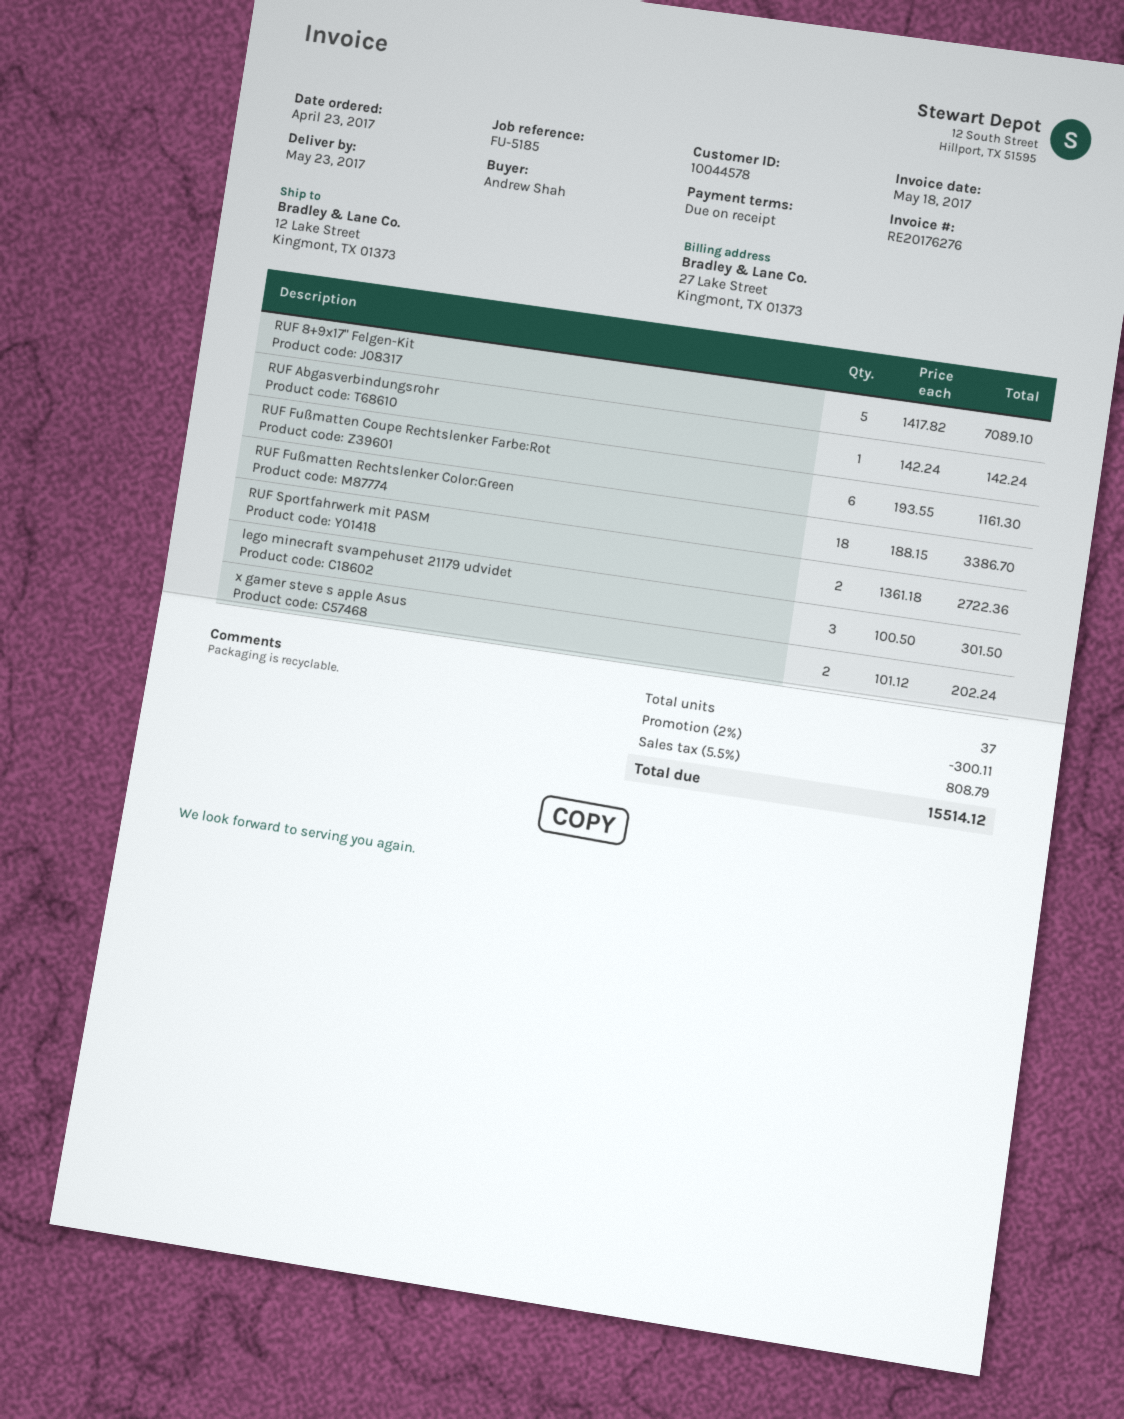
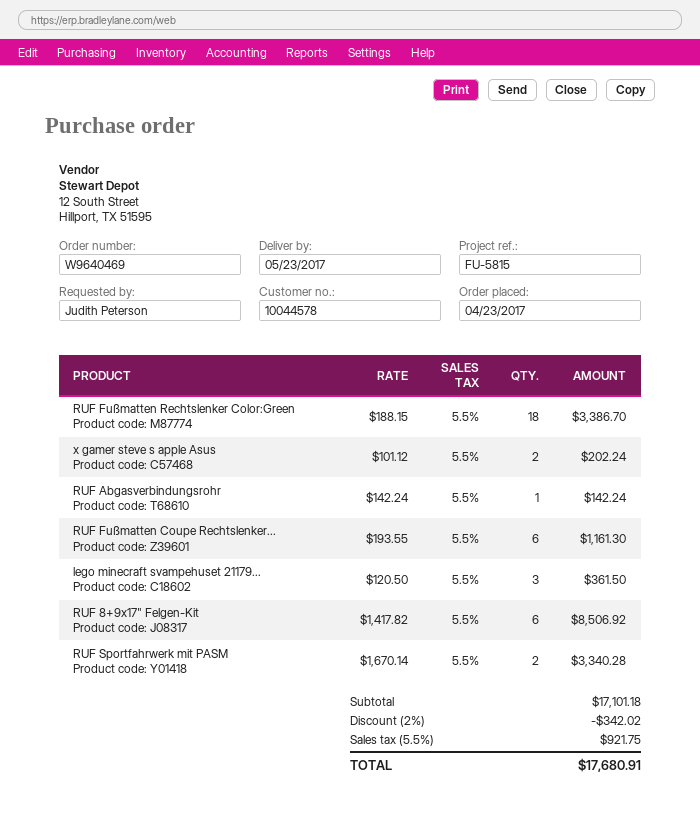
reference: FU-5185 -> FU-5815
ordered by: Andrew Shah -> Judith Peterson
RUF 8+9x17" Felgen-Kit: 5 x 1417.82 = 7089.10 -> 6 x 1417.82 = 8506.92
RUF Sportfahrwerk mit PASM: 2 x 1361.18 = 2722.36 -> 2 x 1670.14 = 3340.28
lego minecraft svampehuset 21179 udvidet: 3 x 100.50 = 301.50 -> 3 x 120.50 = 361.50
discount: 2% = 300.11 -> 2% = 342.02
tax: 5.5% = 808.79 -> 5.5% = 921.75
total: 15514.12 -> 17680.91

